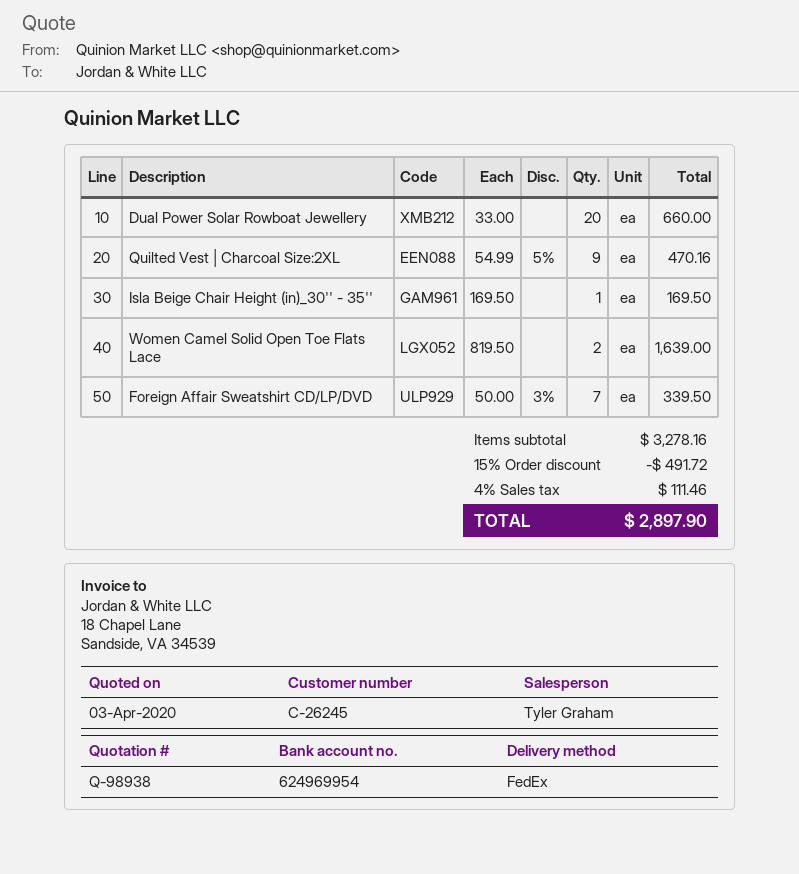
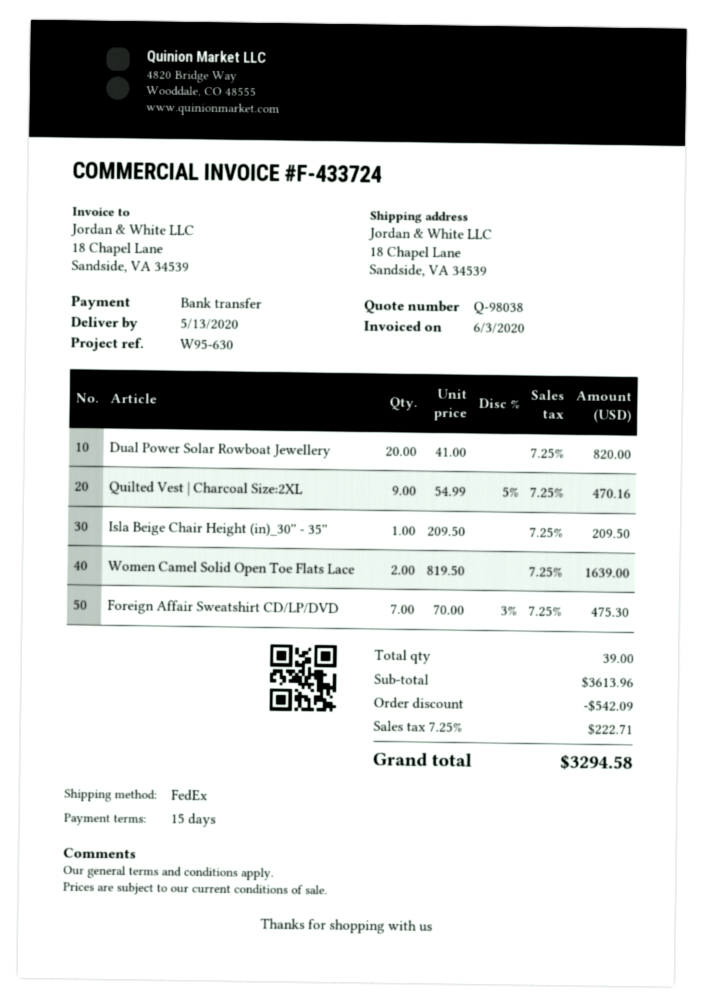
quote number: Q-98938 -> Q-98038
Dual Power Solar Rowboat Jewellery: 20 x 33.00 = 660.00 -> 20 x 41.00 = 820.00
Isla Beige Chair Height (in)_30'' - 35'': 1 x 169.50 = 169.50 -> 1 x 209.50 = 209.50
Foreign Affair Sweatshirt CD/LP/DVD: 7 x 50.00 - 3% = 339.50 -> 7 x 70.00 - 3% = 475.30
subtotal: 3278.16 -> 3613.96
discount: 491.72 -> 542.09
tax: 4% = 111.46 -> 7.25% = 222.71
total: 2897.90 -> 3294.58

